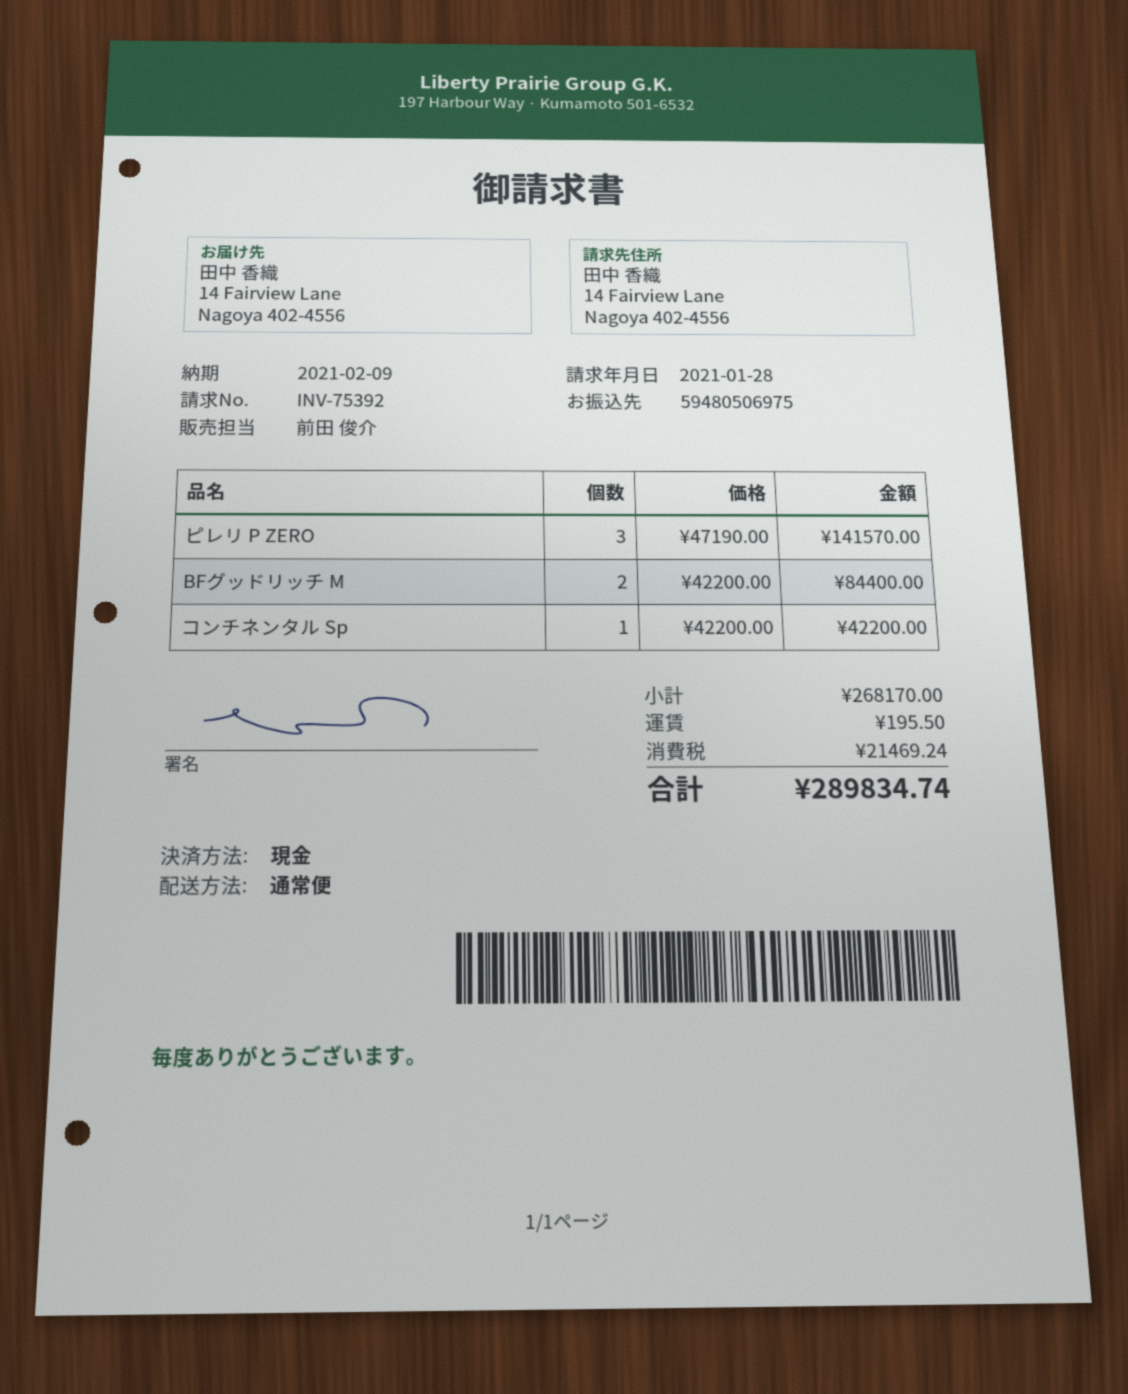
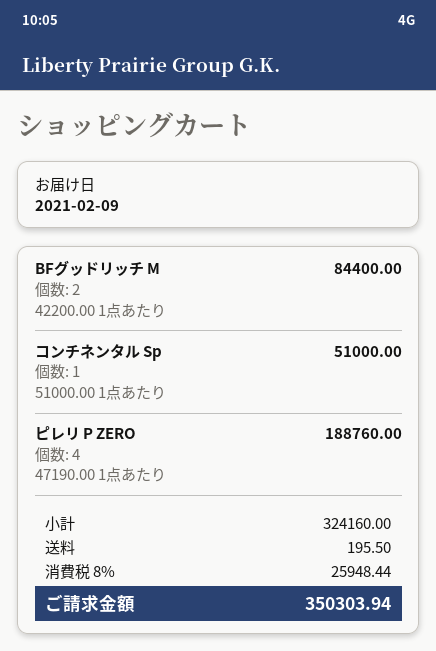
ピレリ P ZERO: 3 x 47190.00 = 141570.00 -> 4 x 47190.00 = 188760.00
コンチネンタル Sp: 1 x 42200.00 = 42200.00 -> 1 x 51000.00 = 51000.00
subtotal: 268170.00 -> 324160.00
tax: 21469.24 -> 25948.44
total: 289834.74 -> 350303.94

